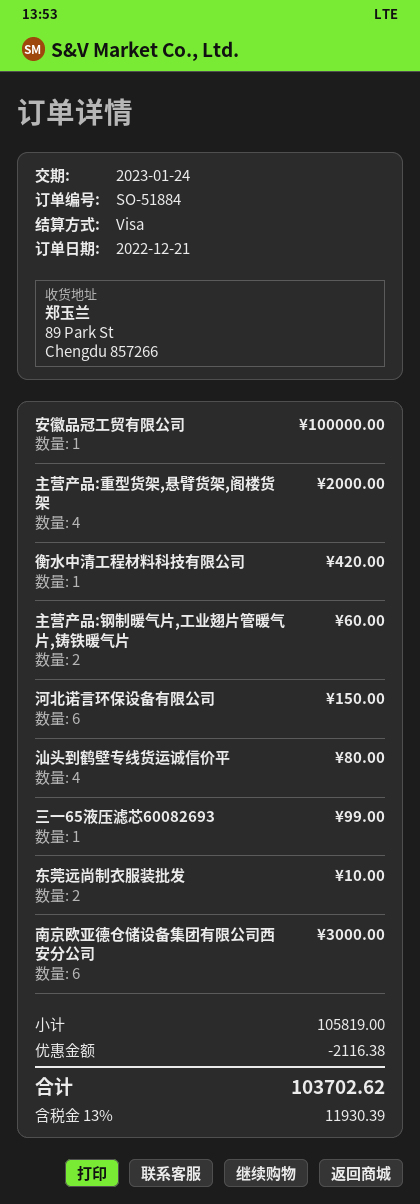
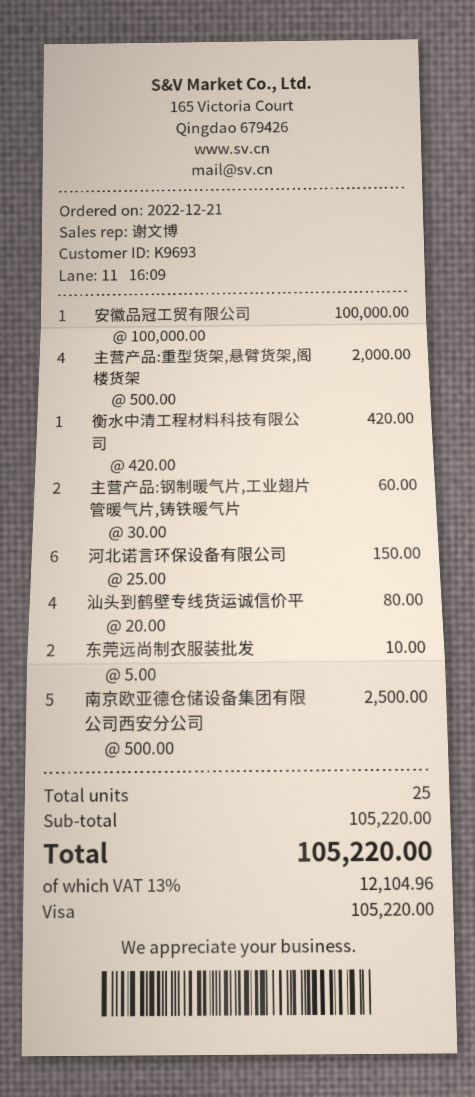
三一65液压滤芯60082693: 1 for 99.00 -> none
南京欧亚德仓储设备集团有限公司西安分公司: 6 for 3000.00 -> 5 for 2500.00
subtotal: 105819.00 -> 105220.00
discount: 2116.38 -> none
tax: 13% = 11930.39 -> 13% = 12104.96
total: 103702.62 -> 105220.00

